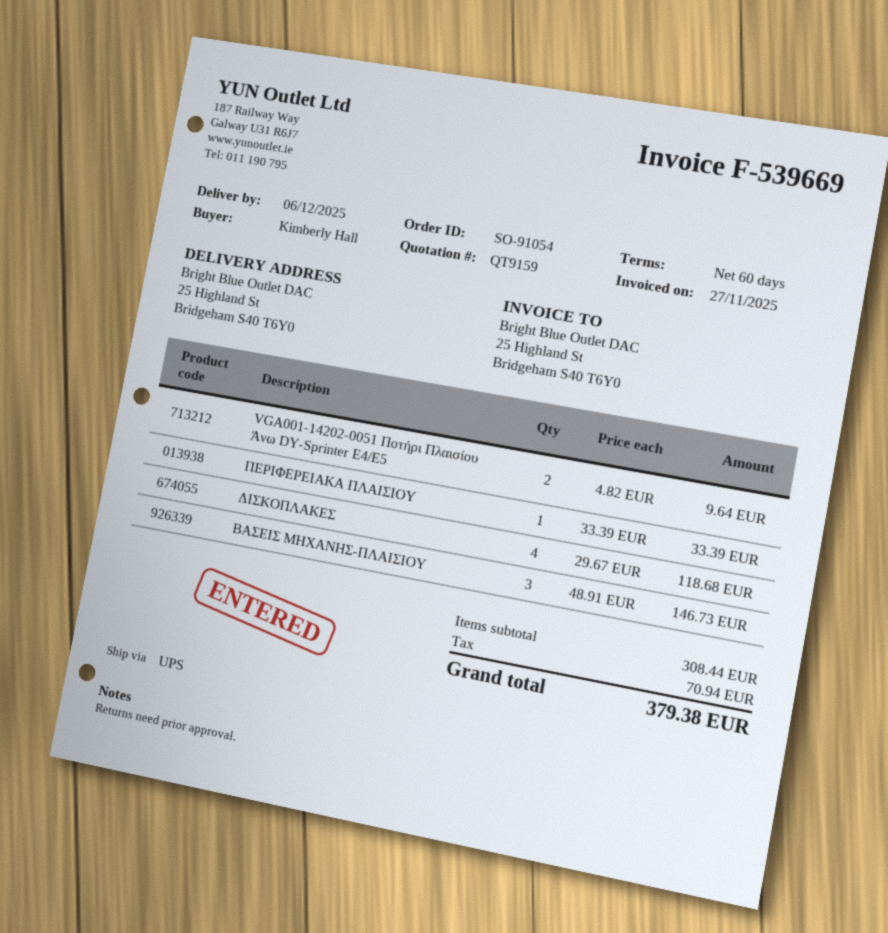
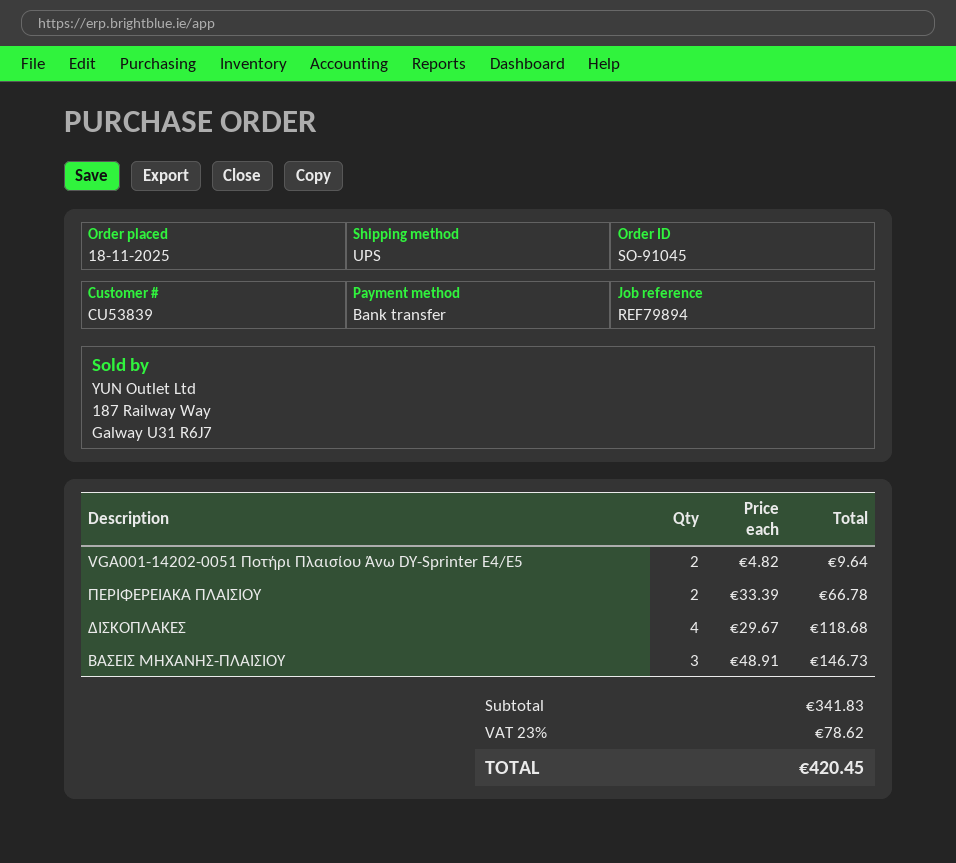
order number: SO-91054 -> SO-91045
ΠΕΡΙΦΕΡΕΙΑΚΑ ΠΛΑΙΣΙΟΥ: 1 x 33.39 = 33.39 -> 2 x 33.39 = 66.78
subtotal: 308.44 -> 341.83
tax: 70.94 -> 78.62
total: 379.38 -> 420.45

